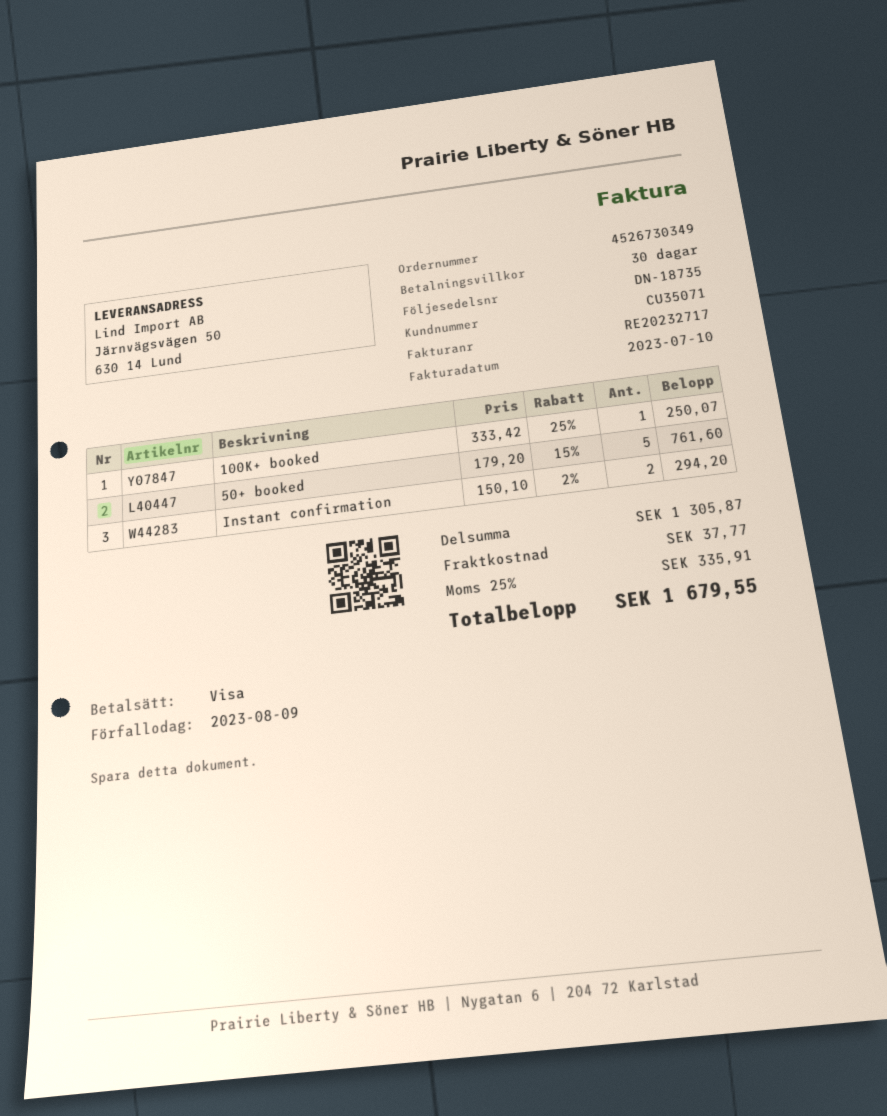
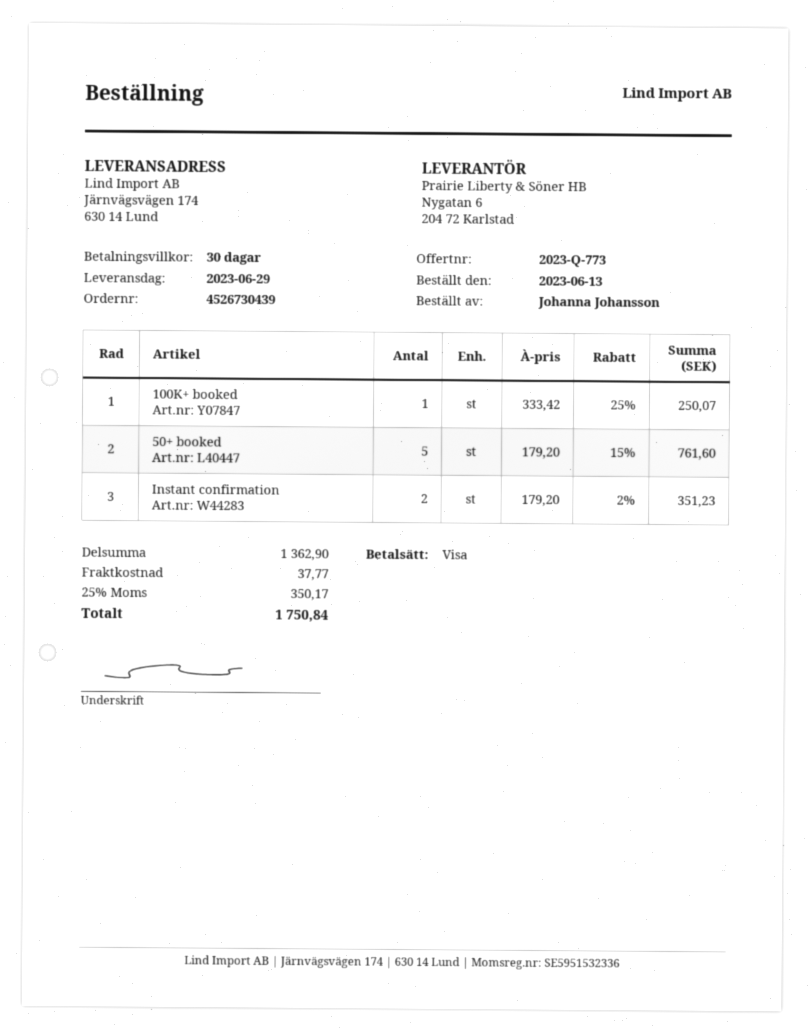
order number: 4526730349 -> 4526730439
ship to: Järnvägsvägen 50, 630 14 Lund -> Järnvägsvägen 174, 630 14 Lund
Instant confirmation: 2 x 150.10 - 2% = 294.20 -> 2 x 179.20 - 2% = 351.23
subtotal: 1305.87 -> 1362.90
tax: 25% = 335.91 -> 25% = 350.17
total: 1679.55 -> 1750.84

